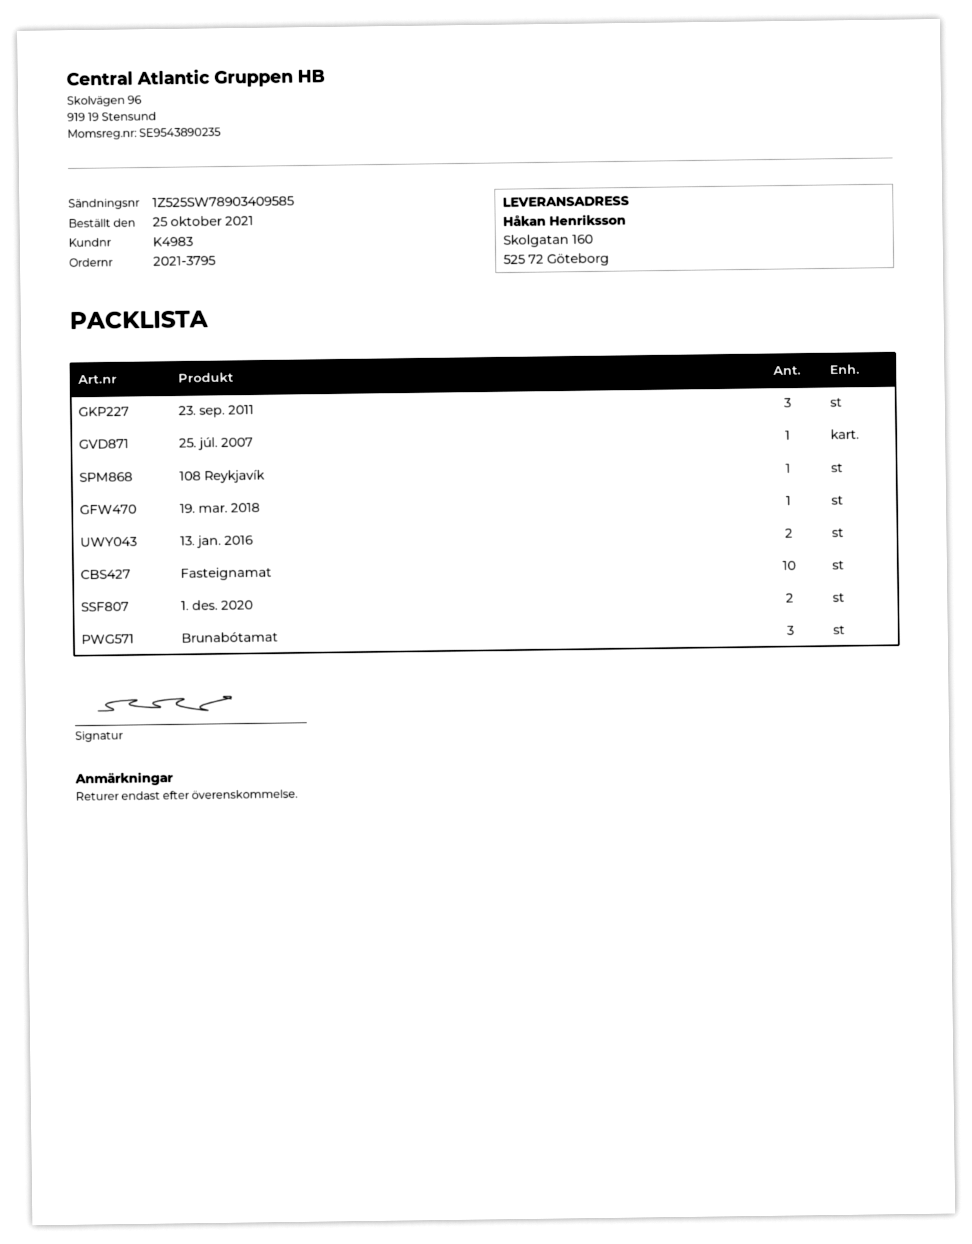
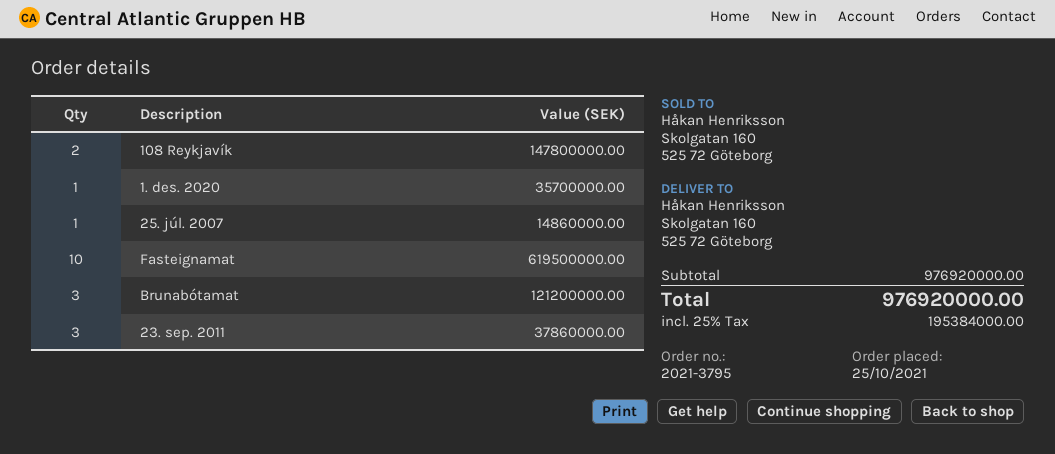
108 Reykjavík: 1 -> 2
19. mar. 2018: 1 -> none
13. jan. 2016: 2 -> none
1. des. 2020: 2 -> 1

